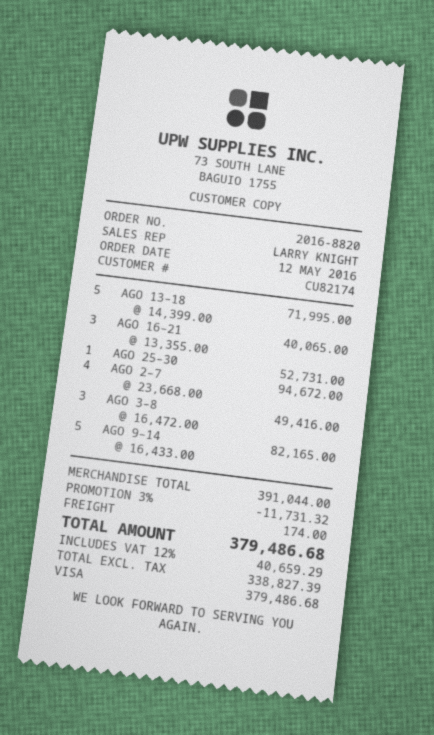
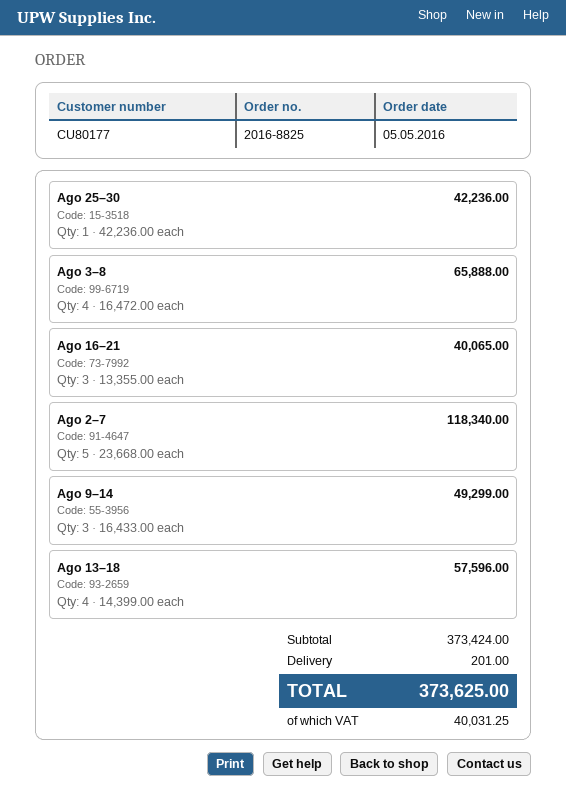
order number: 2016-8820 -> 2016-8825
order date: 2016-05-12 -> 2016-05-05
customer number: CU82174 -> CU80177
AGO 13–18: 5 x 14399.00 = 71995.00 -> 4 x 14399.00 = 57596.00
AGO 25–30: 1 x 52731.00 = 52731.00 -> 1 x 42236.00 = 42236.00
AGO 2–7: 4 x 23668.00 = 94672.00 -> 5 x 23668.00 = 118340.00
AGO 3–8: 3 x 16472.00 = 49416.00 -> 4 x 16472.00 = 65888.00
AGO 9–14: 5 x 16433.00 = 82165.00 -> 3 x 16433.00 = 49299.00
subtotal: 391044.00 -> 373424.00
discount: 3% = 11731.32 -> none
shipping: 174.00 -> 201.00
tax: 40659.29 -> 40031.25
total: 379486.68 -> 373625.00

